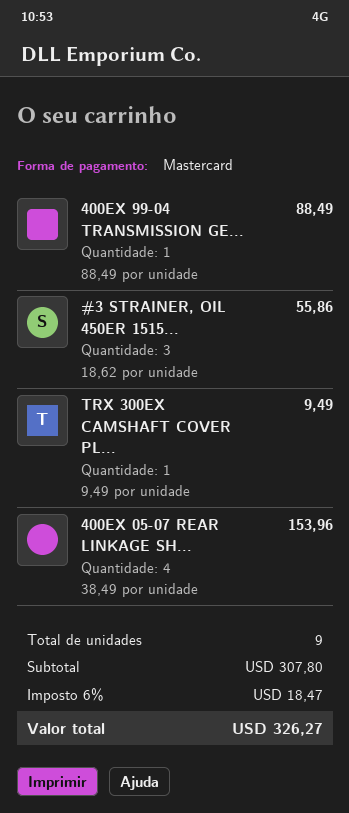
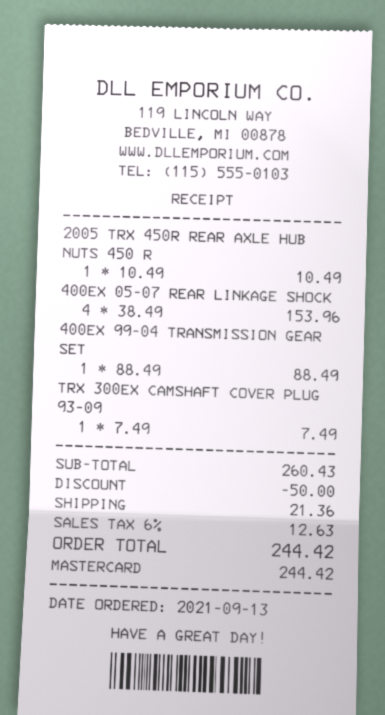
#3 STRAINER, OIL 450ER 1515...: 3 x 18.62 = 55.86 -> none
TRX 300EX CAMSHAFT COVER PL...: 1 x 9.49 = 9.49 -> 1 x 7.49 = 7.49
2005 TRX 450R REAR AXLE HUB NUTS 450 R: none -> 1 x 10.49 = 10.49
subtotal: 307.80 -> 260.43
discount: none -> 50.00
shipping: none -> 21.36
tax: 6% = 18.47 -> 6% = 12.63
total: 326.27 -> 244.42

